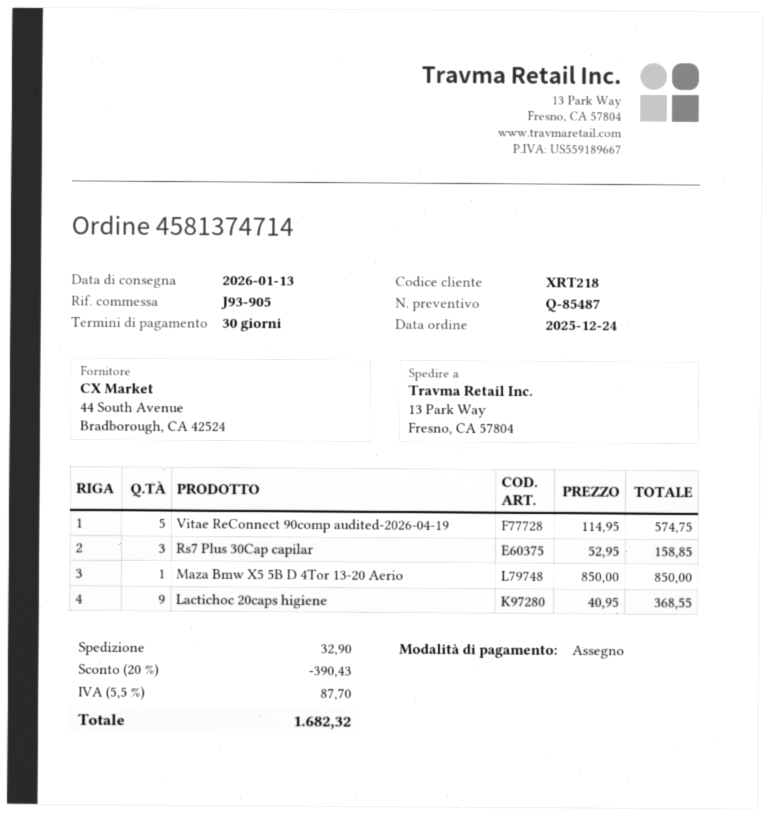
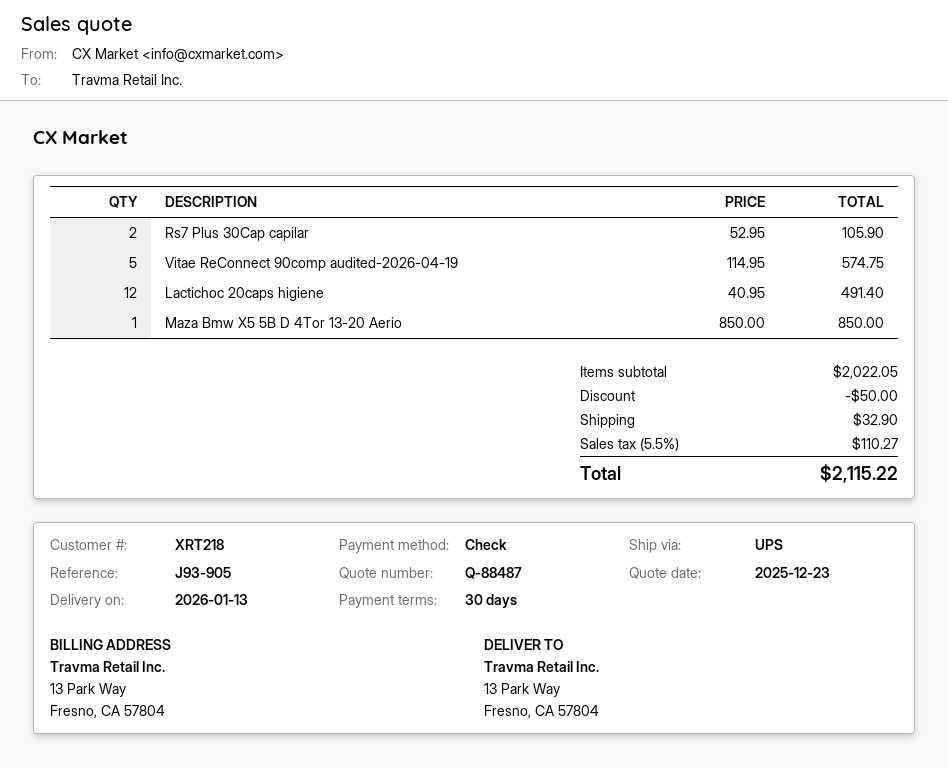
quote number: Q-85487 -> Q-88487
Rs7 Plus 30Cap capilar: 3 x 52.95 = 158.85 -> 2 x 52.95 = 105.90
Lactichoc 20caps higiene: 9 x 40.95 = 368.55 -> 12 x 40.95 = 491.40
discount: 390.43 -> 50.00
tax: 5.5% = 87.70 -> 5.5% = 110.27
total: 1682.32 -> 2115.22

